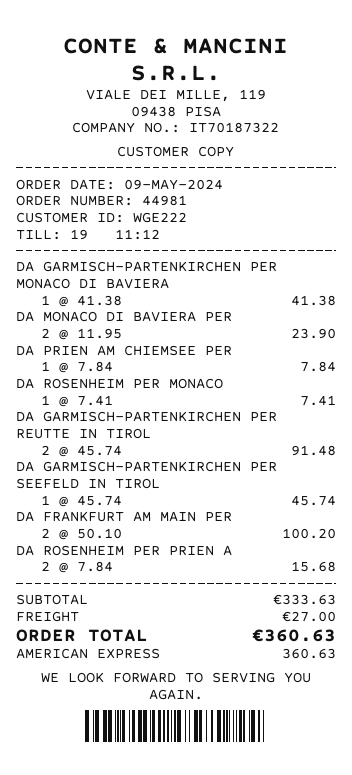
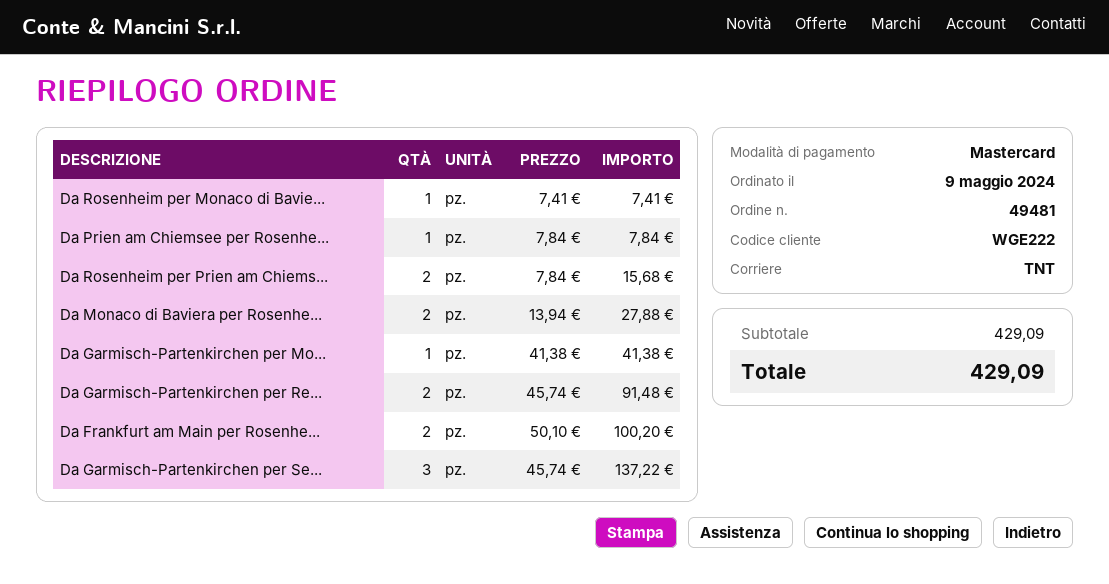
order number: 44981 -> 49481
payment method: American Express -> Mastercard
DA MONACO DI BAVIERA PER: 2 x 11.95 = 23.90 -> 2 x 13.94 = 27.88
DA GARMISCH-PARTENKIRCHEN PER SEEFELD IN TIROL: 1 x 45.74 = 45.74 -> 3 x 45.74 = 137.22
subtotal: 333.63 -> 429.09
shipping: 27.00 -> none
total: 360.63 -> 429.09

